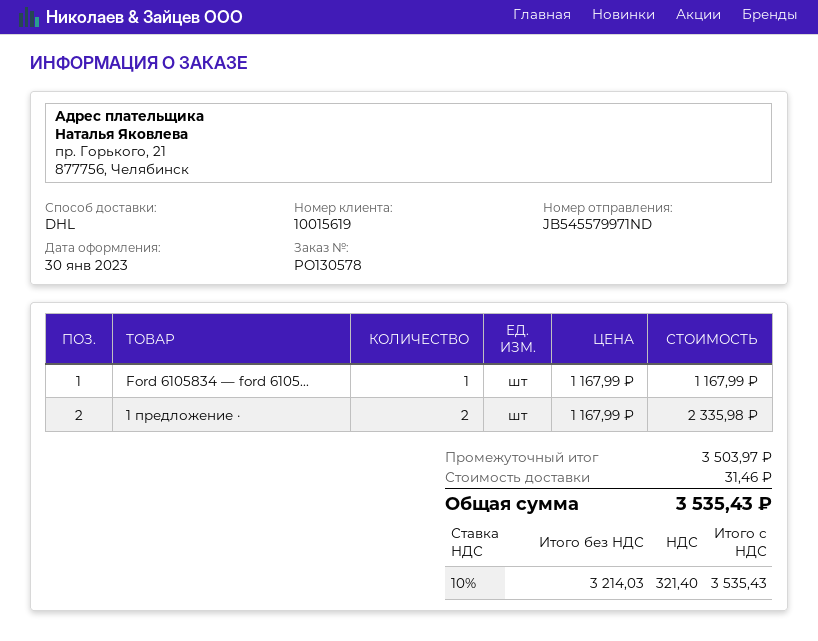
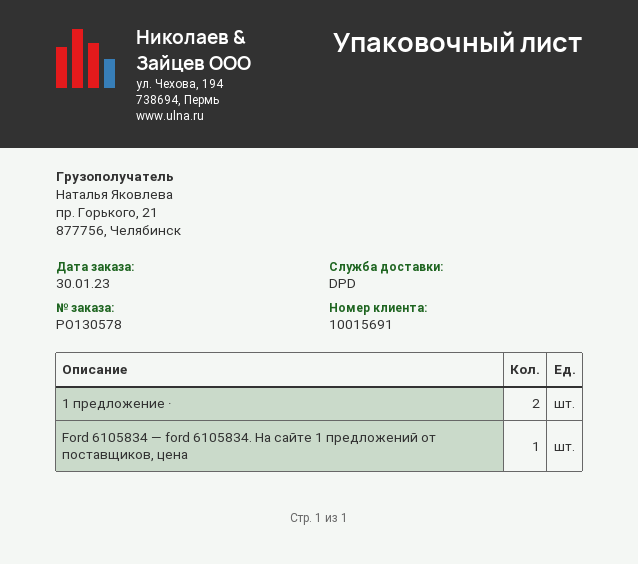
customer number: 10015619 -> 10015691
shipping method: DHL -> DPD

